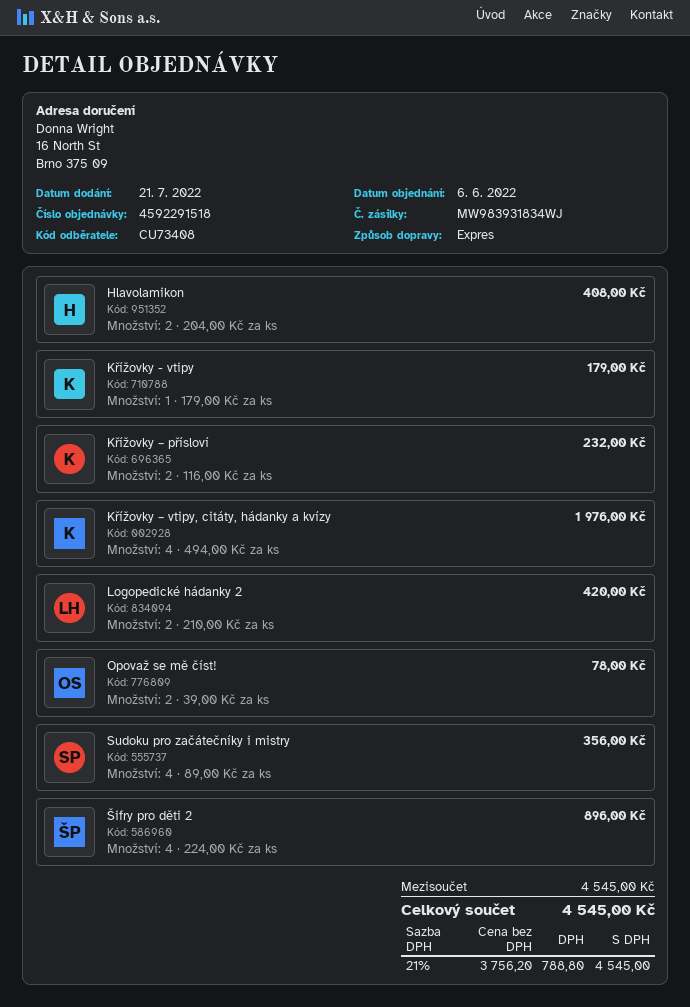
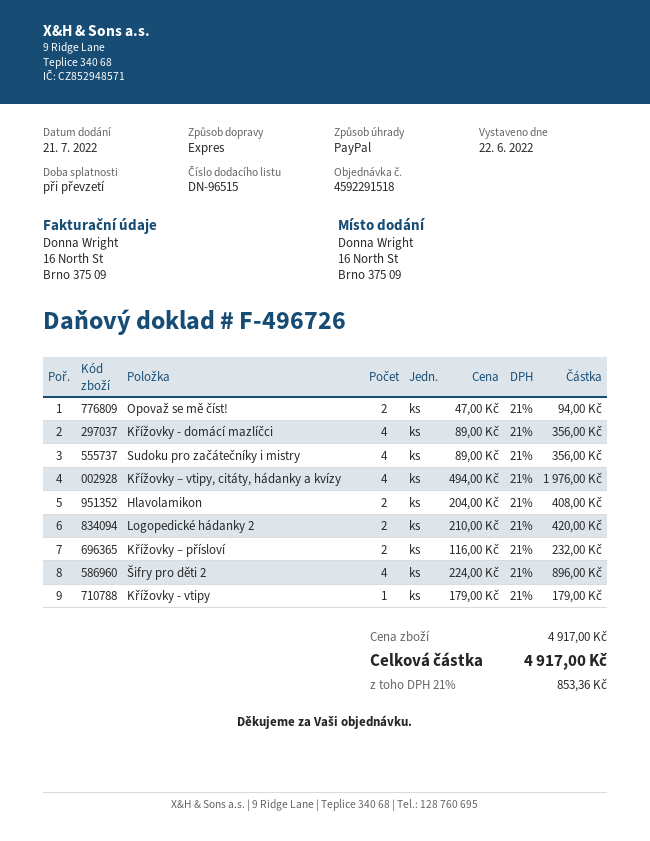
Opovaž se mě číst!: 2 x 39.00 = 78.00 -> 2 x 47.00 = 94.00
Křížovky - domácí mazlíčci: none -> 4 x 89.00 = 356.00
subtotal: 4545.00 -> 4917.00
tax: 21% = 788.80 -> 21% = 853.36
total: 4545.00 -> 4917.00

